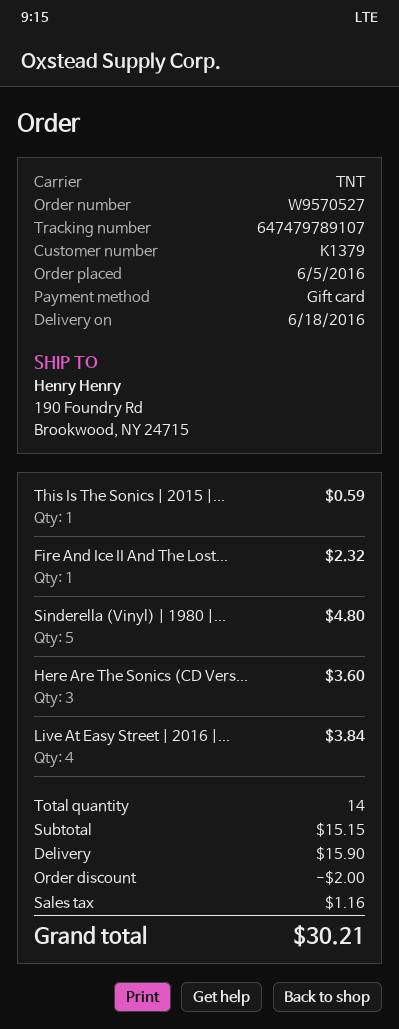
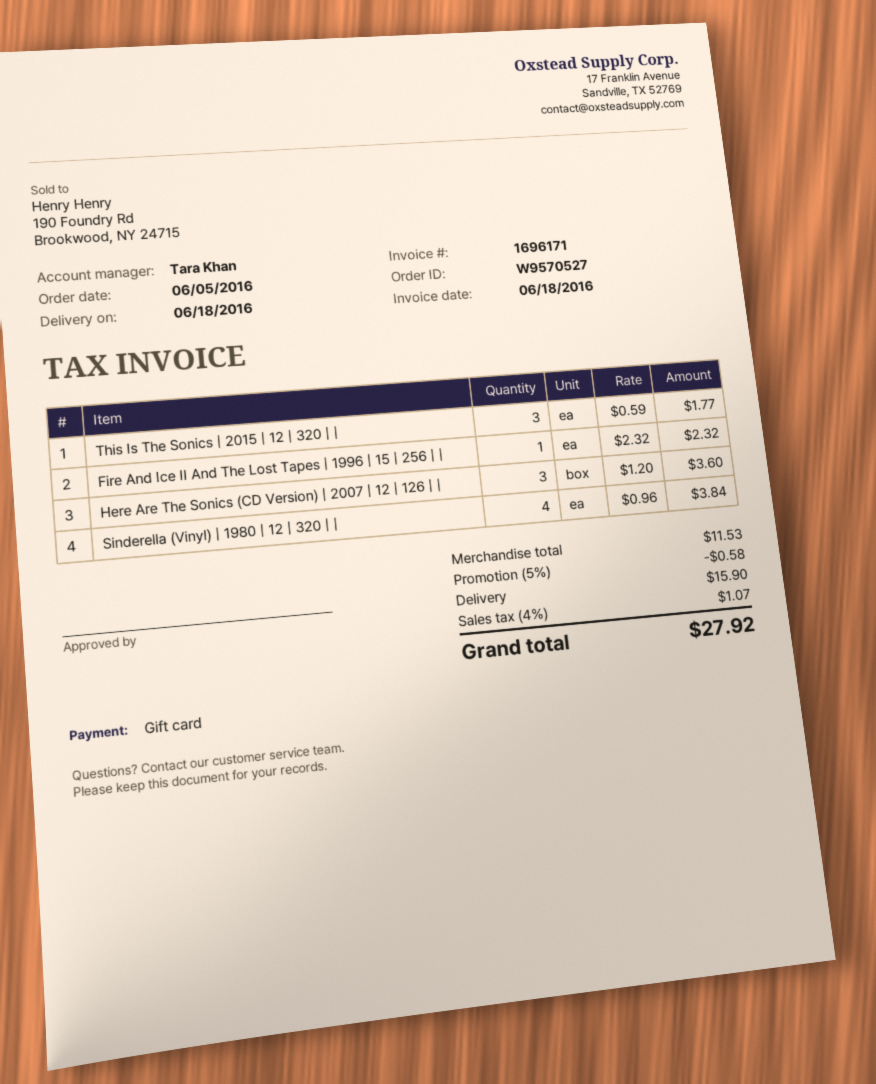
This Is The Sonics | 2015 |...: 1 for 0.59 -> 3 for 1.77
Sinderella (Vinyl) | 1980 |...: 5 for 4.80 -> 4 for 3.84
Live At Easy Street | 2016 |...: 4 for 3.84 -> none
subtotal: 15.15 -> 11.53
discount: 2.00 -> 0.58
tax: 1.16 -> 1.07
total: 30.21 -> 27.92

